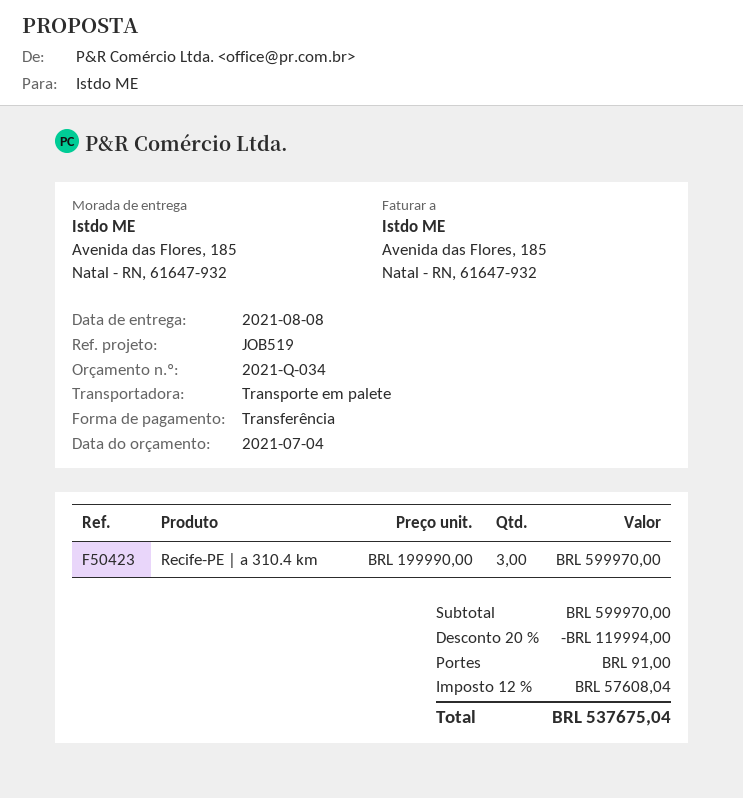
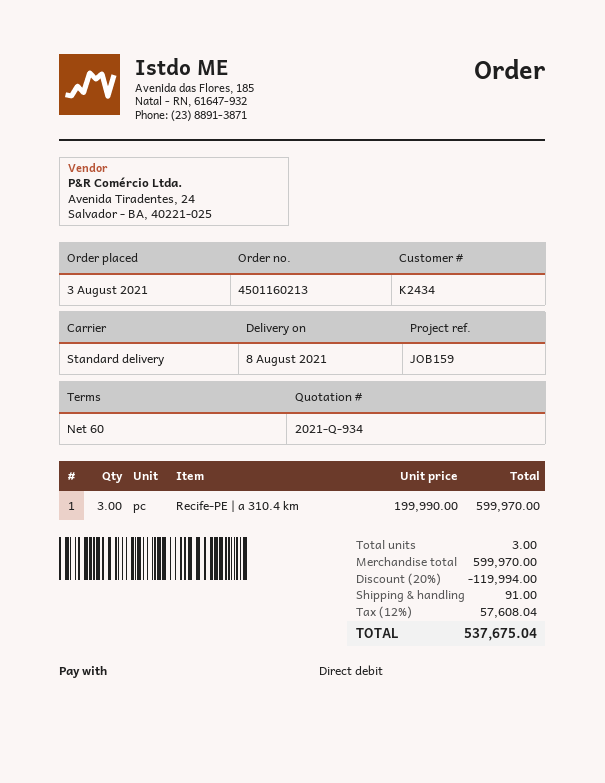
quote number: 2021-Q-034 -> 2021-Q-934
reference: JOB519 -> JOB159
payment method: bank transfer -> direct debit
shipping method: pallet freight -> standard

